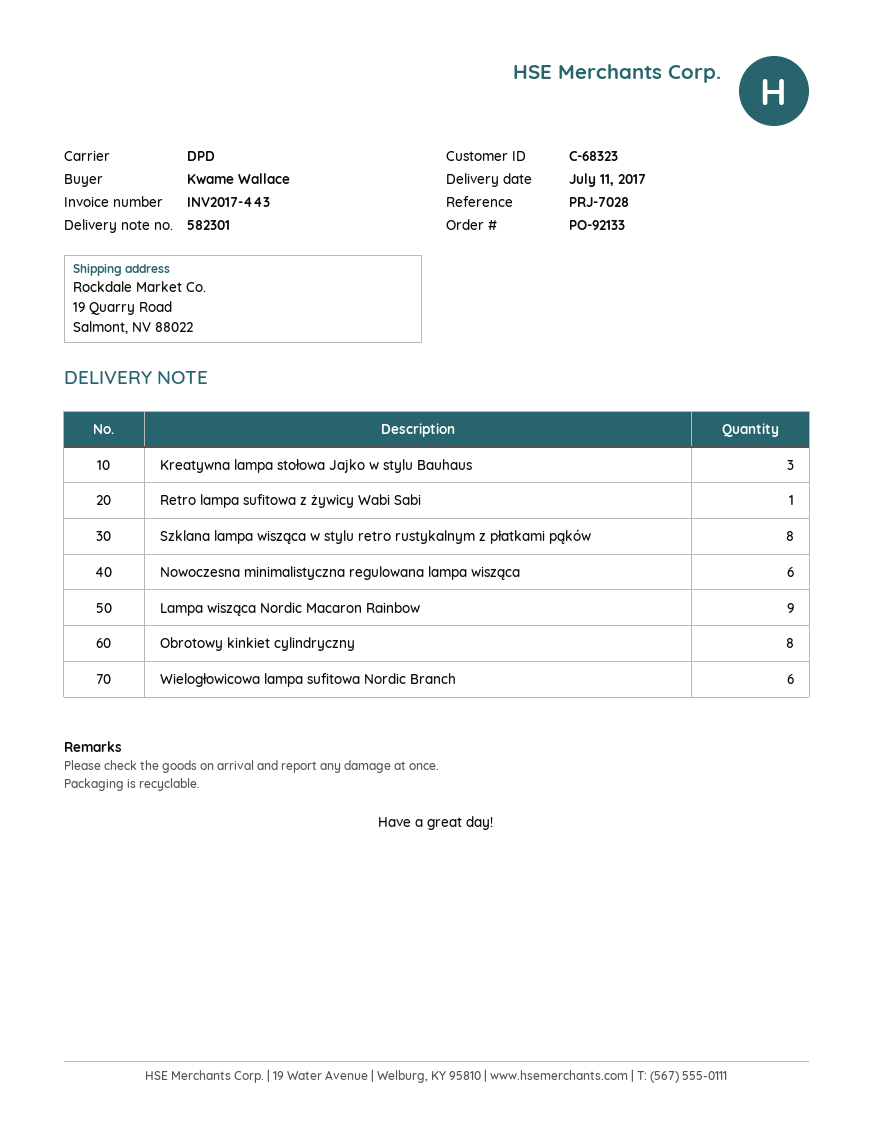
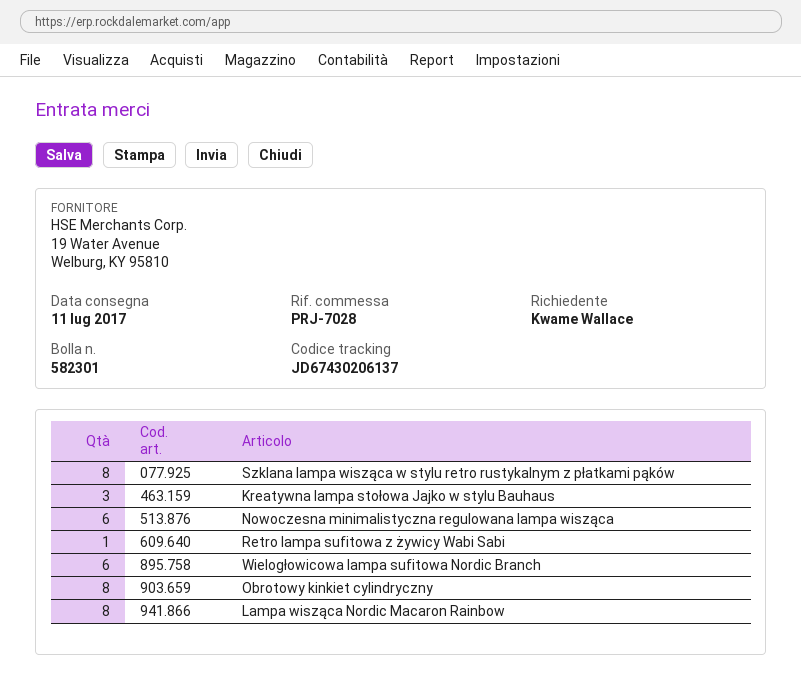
Lampa wisząca Nordic Macaron Rainbow: 9 -> 8

